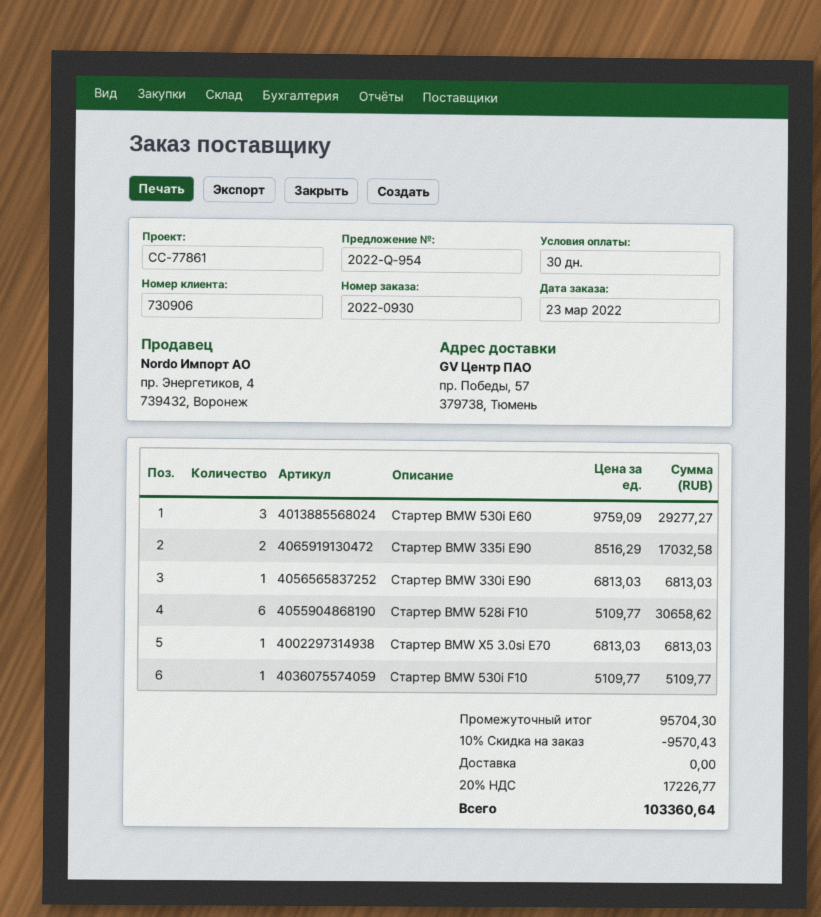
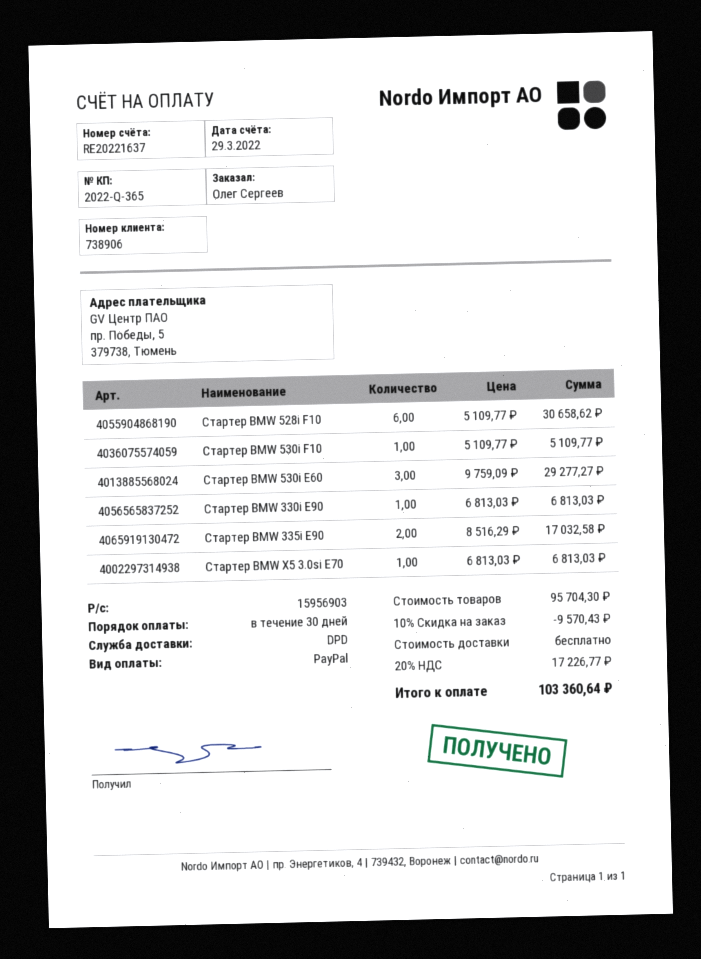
quote number: 2022-Q-954 -> 2022-Q-365
customer number: 730906 -> 738906

